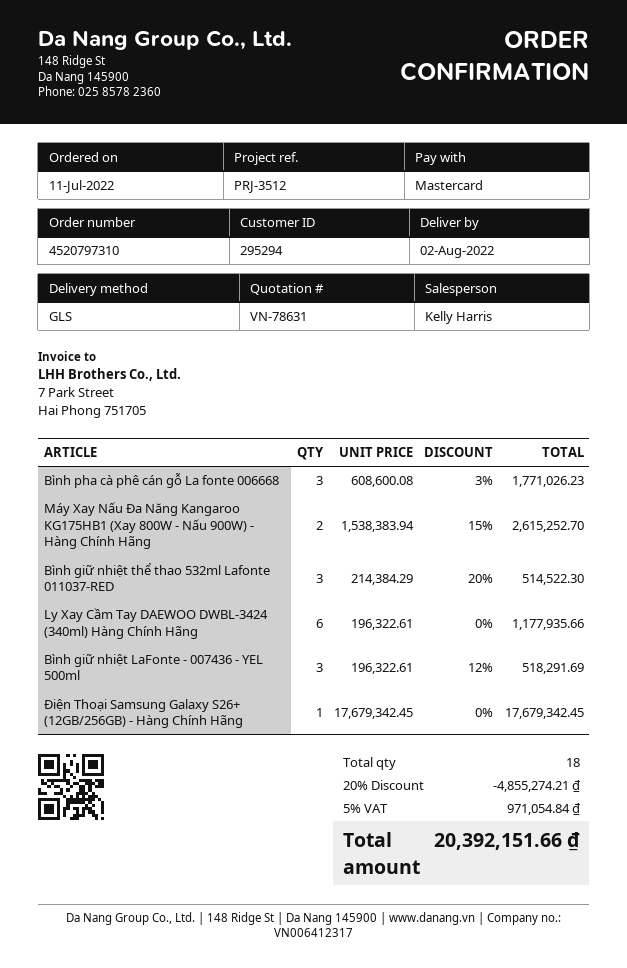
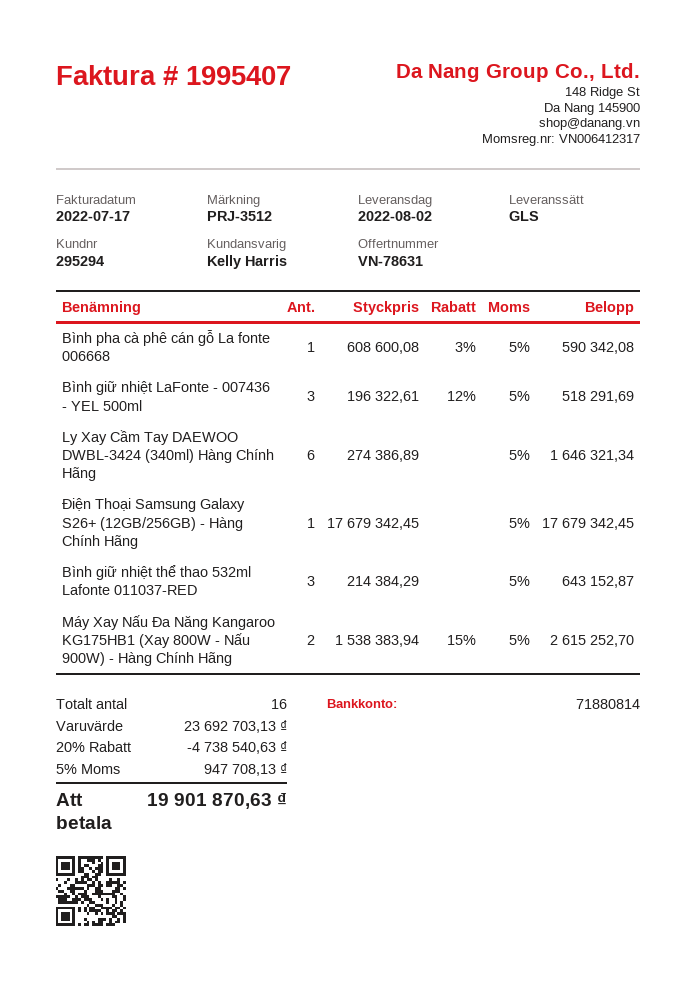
Bình pha cà phê cán gỗ La fonte 006668: 3 x 608600.08 - 3% = 1771026.23 -> 1 x 608600.08 - 3% = 590342.08
Bình giữ nhiệt thể thao 532ml Lafonte 011037-RED: 3 x 214384.29 - 20% = 514522.30 -> 3 x 214384.29 = 643152.87
Ly Xay Cầm Tay DAEWOO DWBL-3424 (340ml) Hàng Chính Hãng: 6 x 196322.61 = 1177935.66 -> 6 x 274386.89 = 1646321.34
total quantity: 18 -> 16
discount: 20% = 4855274.21 -> 20% = 4738540.63
tax: 5% = 971054.84 -> 5% = 947708.13
total: 20392151.66 -> 19901870.63

